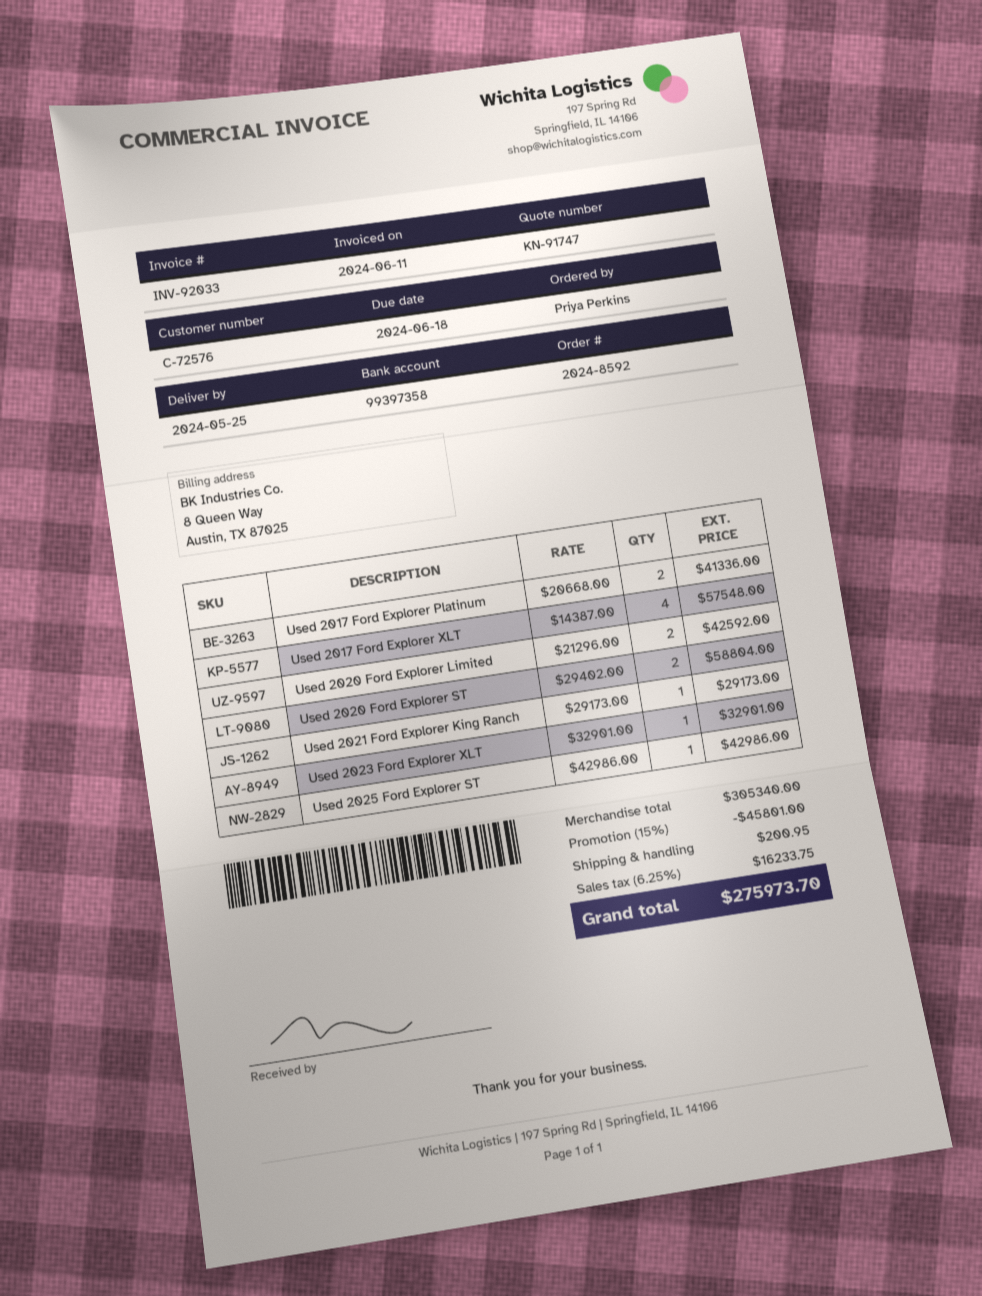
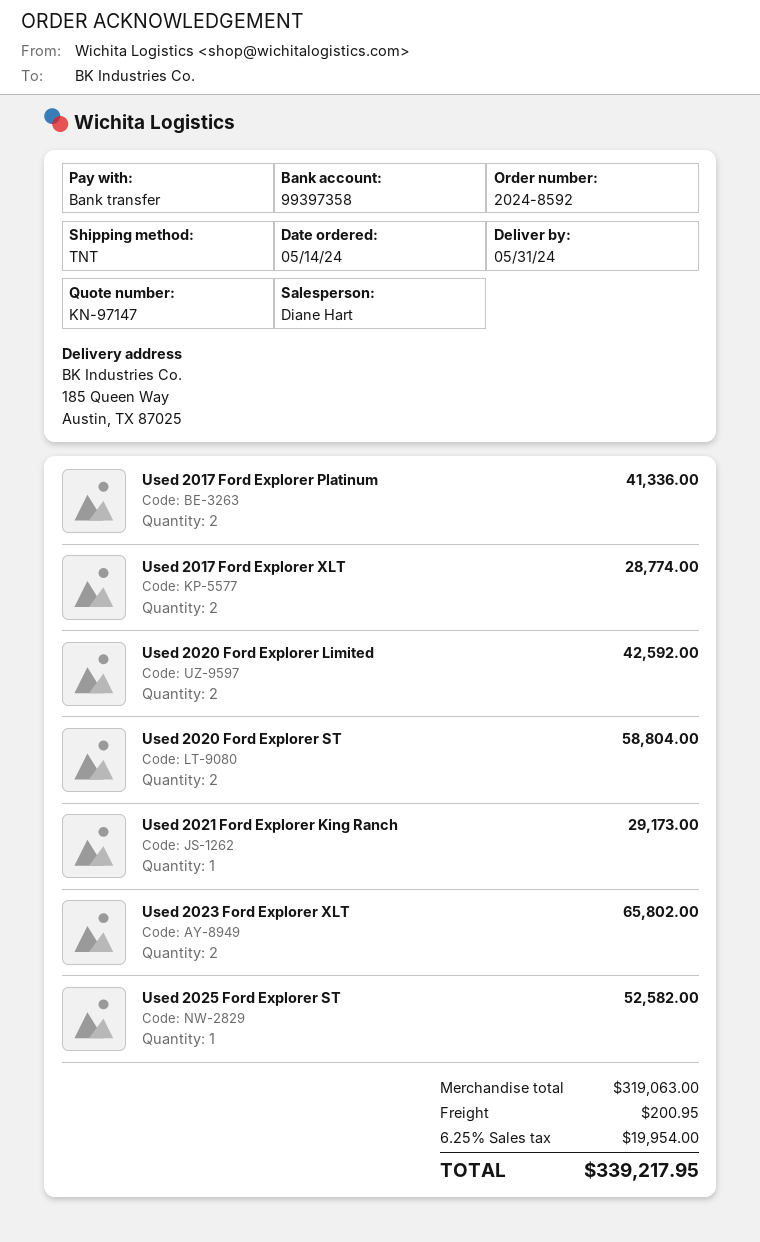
quote number: KN-91747 -> KN-97147
delivery date: 2024-05-25 -> 2024-05-31
Used 2017 Ford Explorer XLT: 4 for 57548.00 -> 2 for 28774.00
Used 2023 Ford Explorer XLT: 1 for 32901.00 -> 2 for 65802.00
Used 2025 Ford Explorer ST: 1 for 42986.00 -> 1 for 52582.00
subtotal: 305340.00 -> 319063.00
discount: 15% = 45801.00 -> none
tax: 6.25% = 16233.75 -> 6.25% = 19954.00
total: 275973.70 -> 339217.95

